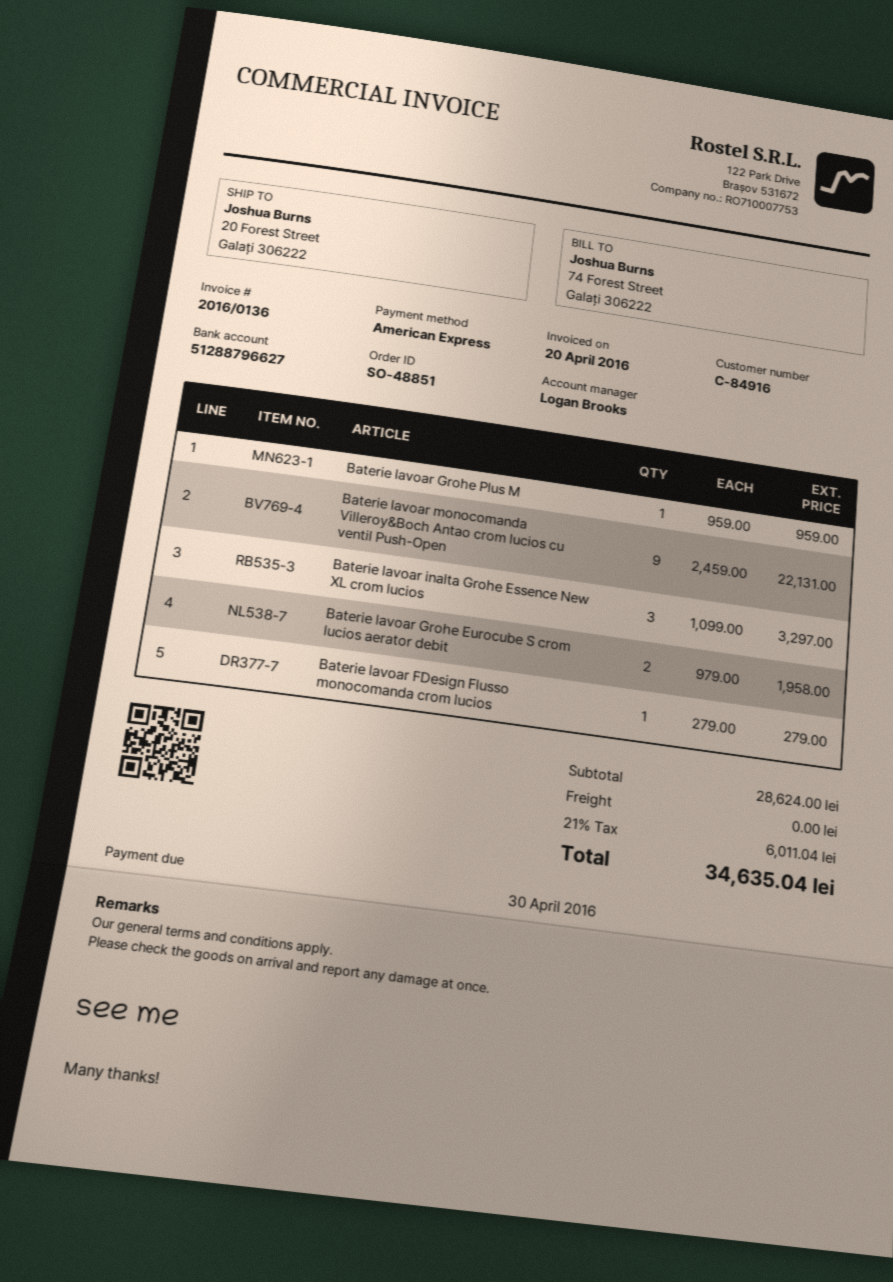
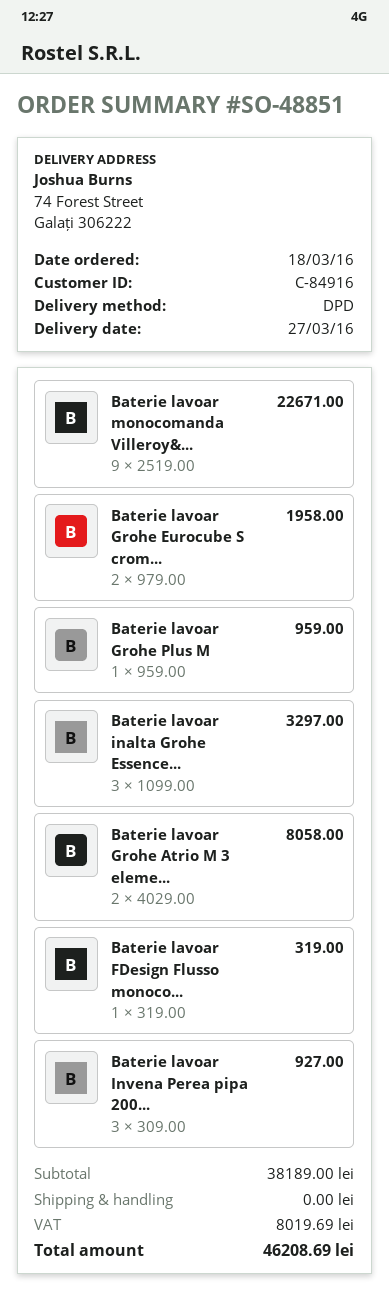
ship to: 20 Forest Street, Galați 306222 -> 74 Forest Street, Galați 306222
Baterie lavoar monocomanda Villeroy&Boch Antao crom lucios cu ventil Push-Open: 9 x 2459.00 = 22131.00 -> 9 x 2519.00 = 22671.00
Baterie lavoar FDesign Flusso monocomanda crom lucios: 1 x 279.00 = 279.00 -> 1 x 319.00 = 319.00
Baterie lavoar Grohe Atrio M 3 eleme...: none -> 2 x 4029.00 = 8058.00
Baterie lavoar Invena Perea pipa 200...: none -> 3 x 309.00 = 927.00
subtotal: 28624.00 -> 38189.00
tax: 6011.04 -> 8019.69
total: 34635.04 -> 46208.69

